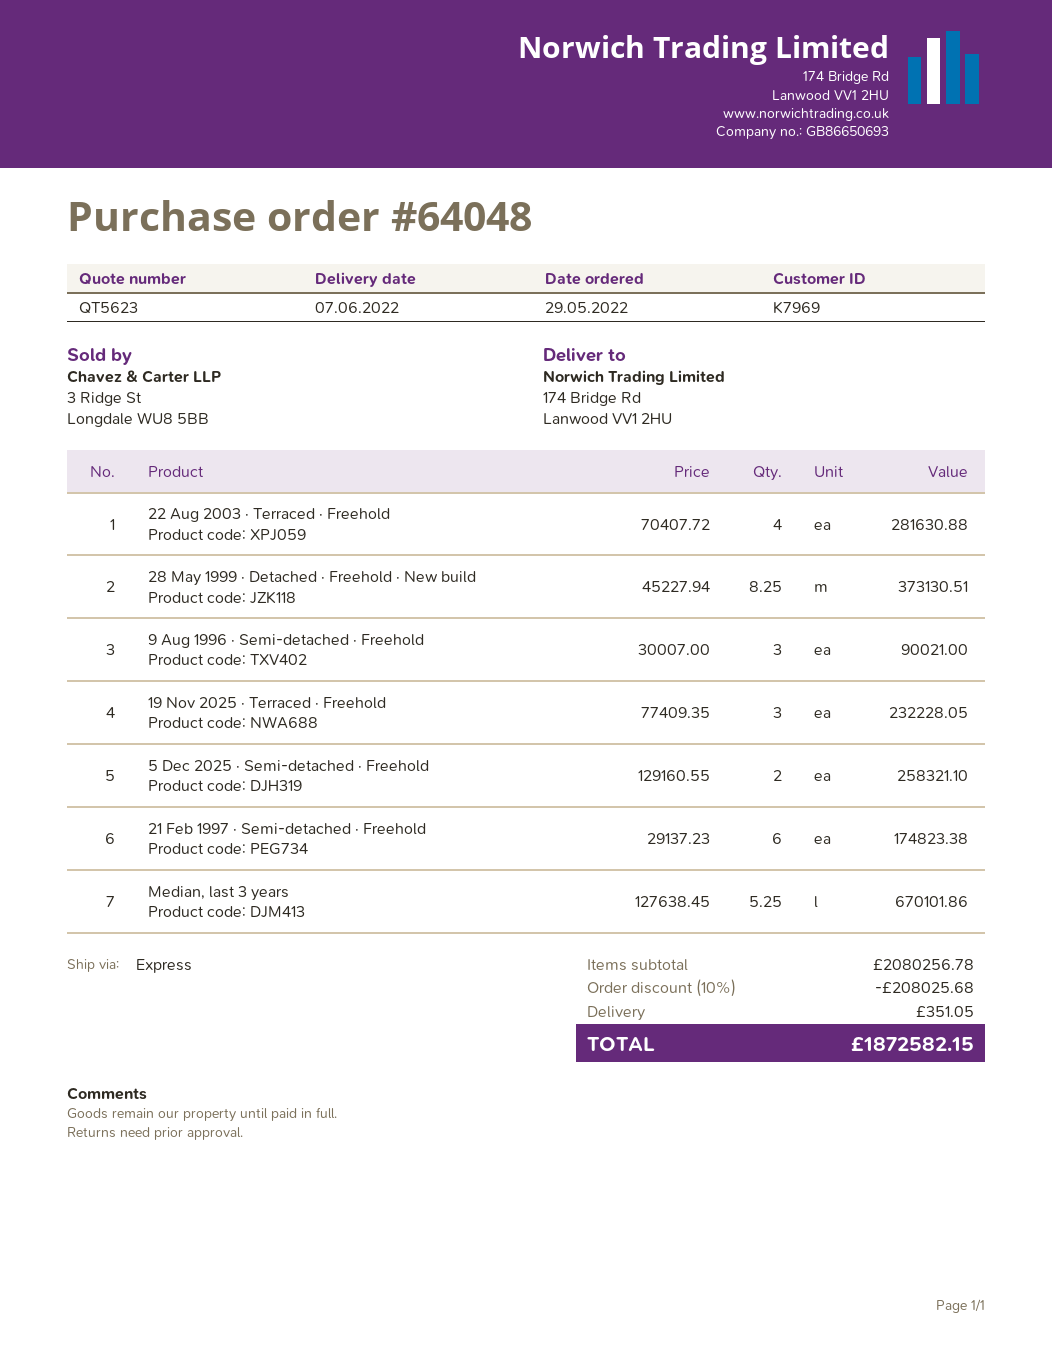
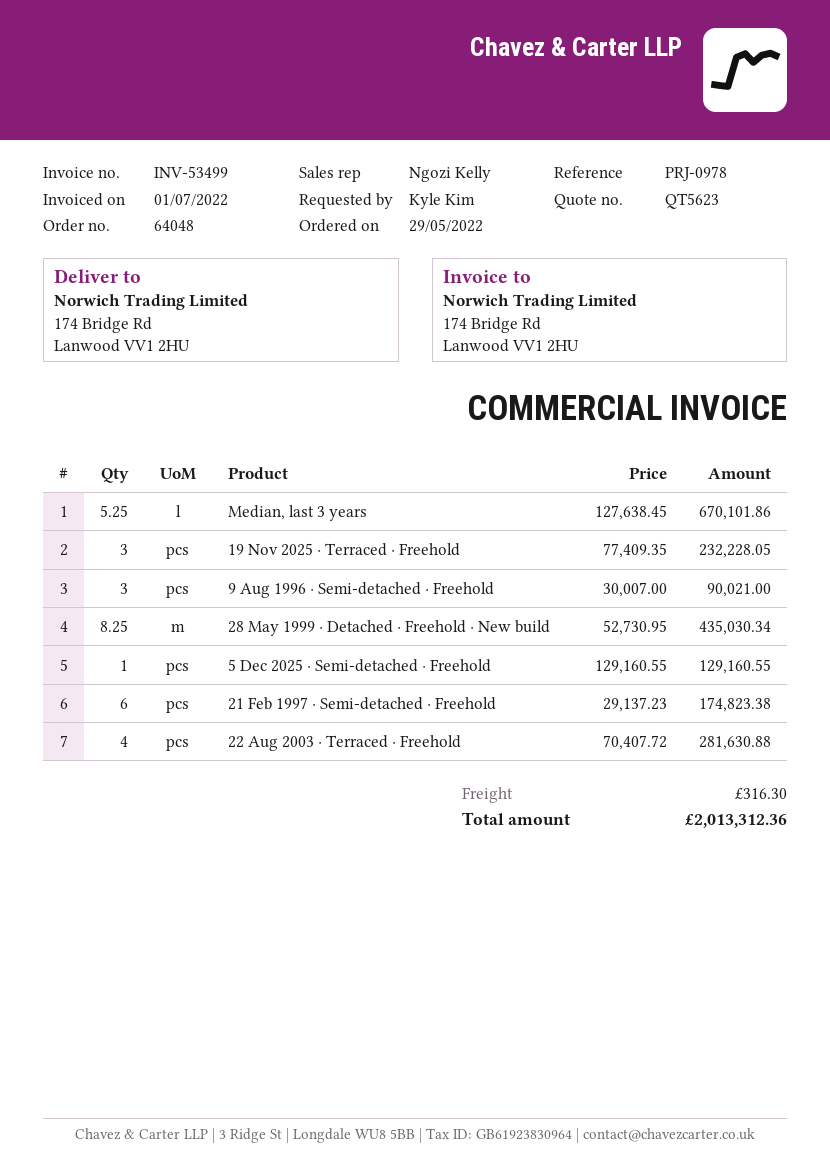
28 May 1999 · Detached · Freehold · New build: 8.25 x 45227.94 = 373130.51 -> 8.25 x 52730.95 = 435030.34
5 Dec 2025 · Semi-detached · Freehold: 2 x 129160.55 = 258321.10 -> 1 x 129160.55 = 129160.55
discount: 10% = 208025.68 -> none
shipping: 351.05 -> 316.30
total: 1872582.15 -> 2013312.36

